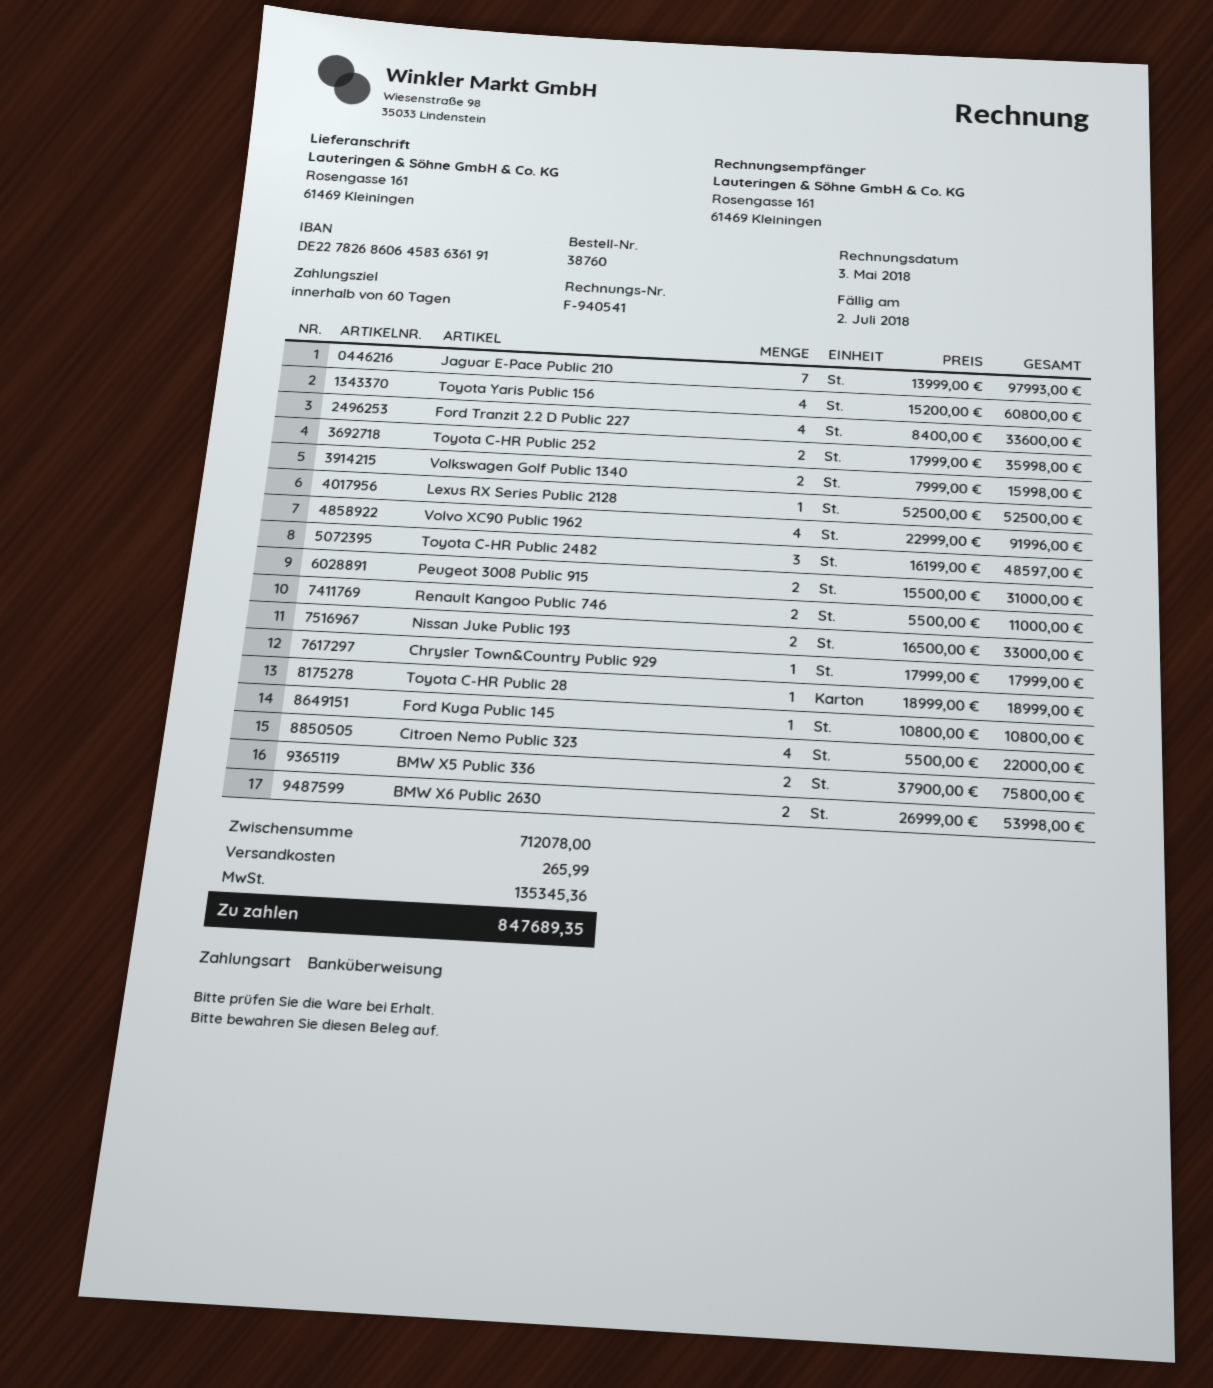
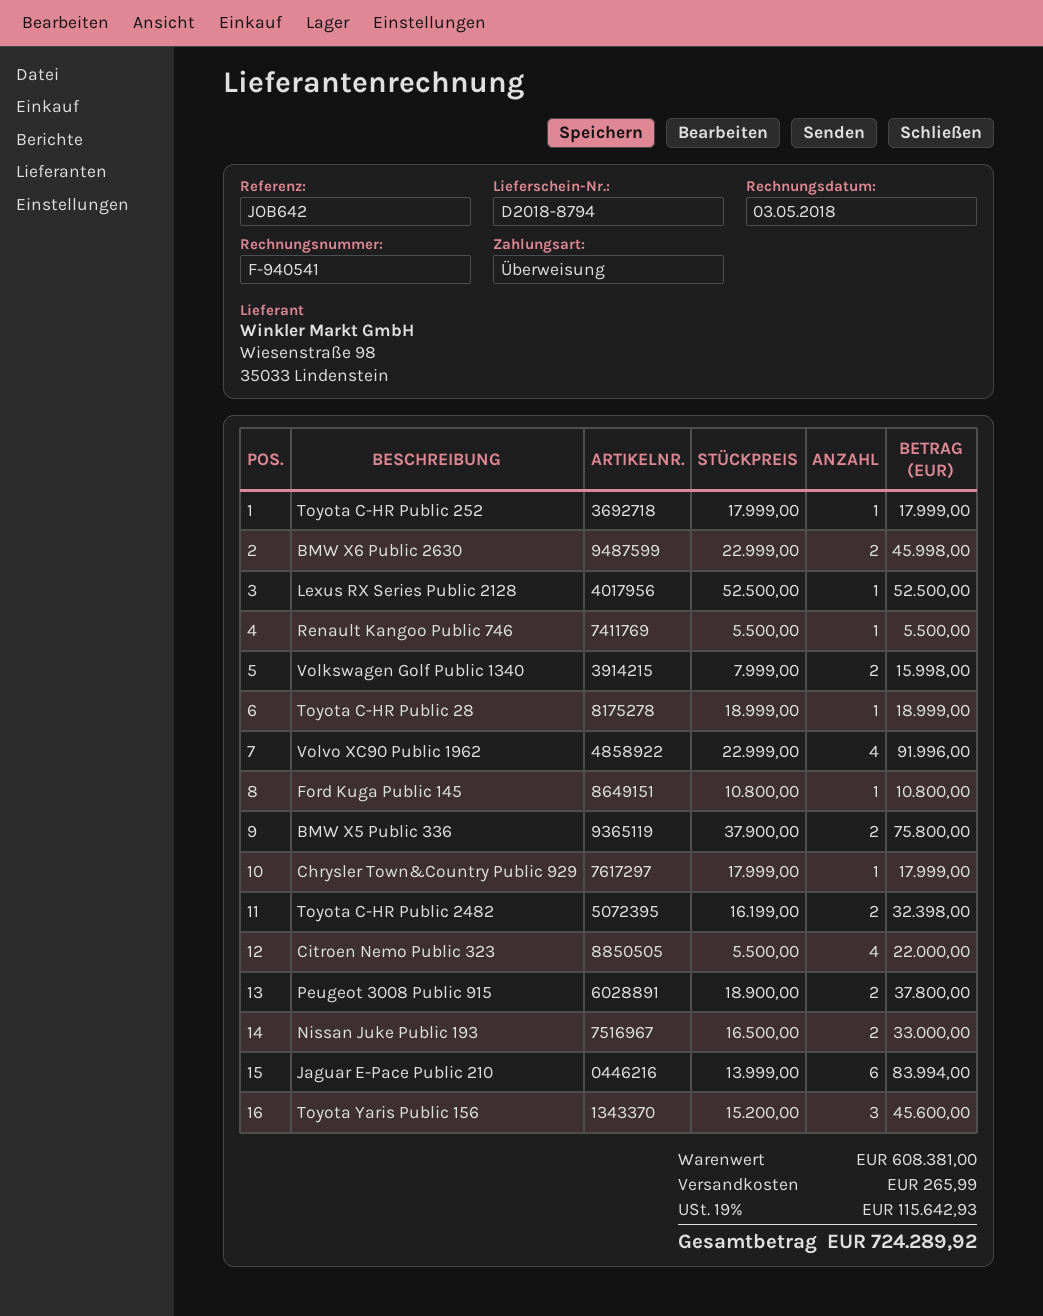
Jaguar E-Pace Public 210: 7 x 13999.00 = 97993.00 -> 6 x 13999.00 = 83994.00
Toyota Yaris Public 156: 4 x 15200.00 = 60800.00 -> 3 x 15200.00 = 45600.00
Ford Tranzit 2.2 D Public 227: 4 x 8400.00 = 33600.00 -> none
Toyota C-HR Public 252: 2 x 17999.00 = 35998.00 -> 1 x 17999.00 = 17999.00
Toyota C-HR Public 2482: 3 x 16199.00 = 48597.00 -> 2 x 16199.00 = 32398.00
Peugeot 3008 Public 915: 2 x 15500.00 = 31000.00 -> 2 x 18900.00 = 37800.00
Renault Kangoo Public 746: 2 x 5500.00 = 11000.00 -> 1 x 5500.00 = 5500.00
BMW X6 Public 2630: 2 x 26999.00 = 53998.00 -> 2 x 22999.00 = 45998.00
subtotal: 712078.00 -> 608381.00
tax: 135345.36 -> 115642.93
total: 847689.35 -> 724289.92

